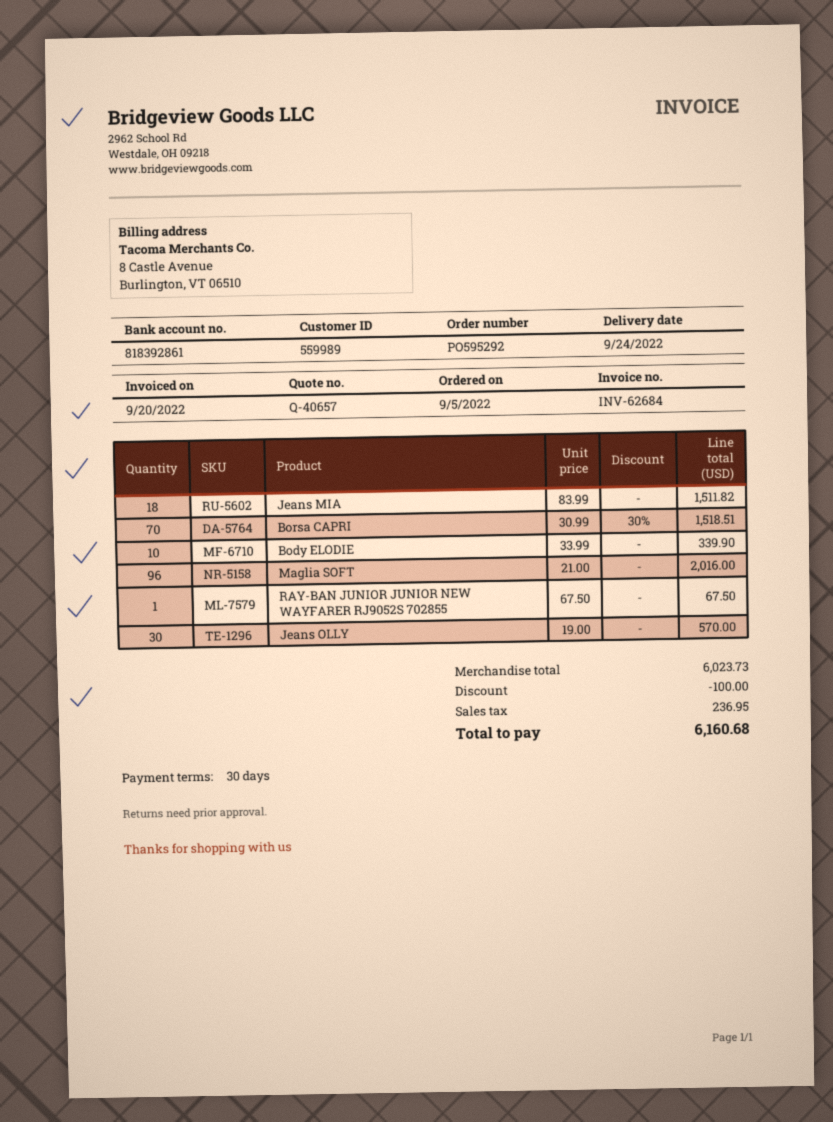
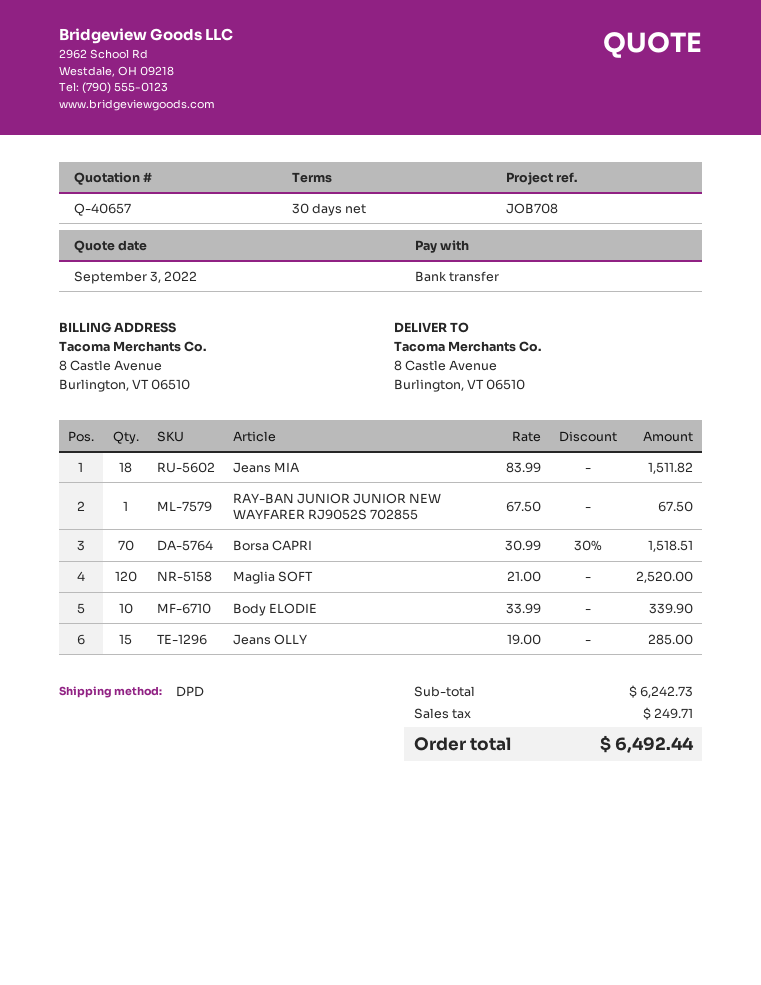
Maglia SOFT: 96 x 21.00 = 2016.00 -> 120 x 21.00 = 2520.00
Jeans OLLY: 30 x 19.00 = 570.00 -> 15 x 19.00 = 285.00
subtotal: 6023.73 -> 6242.73
discount: 100.00 -> none
tax: 236.95 -> 249.71
total: 6160.68 -> 6492.44

